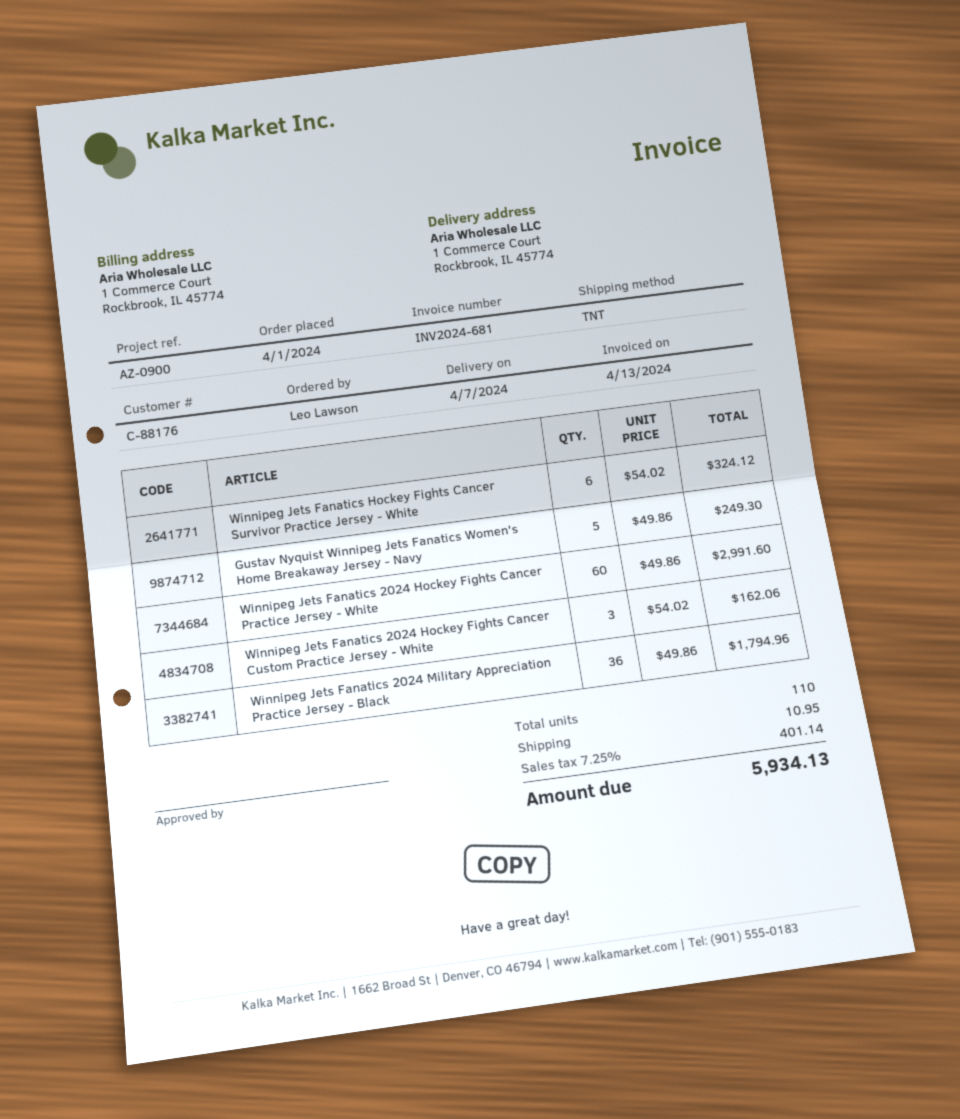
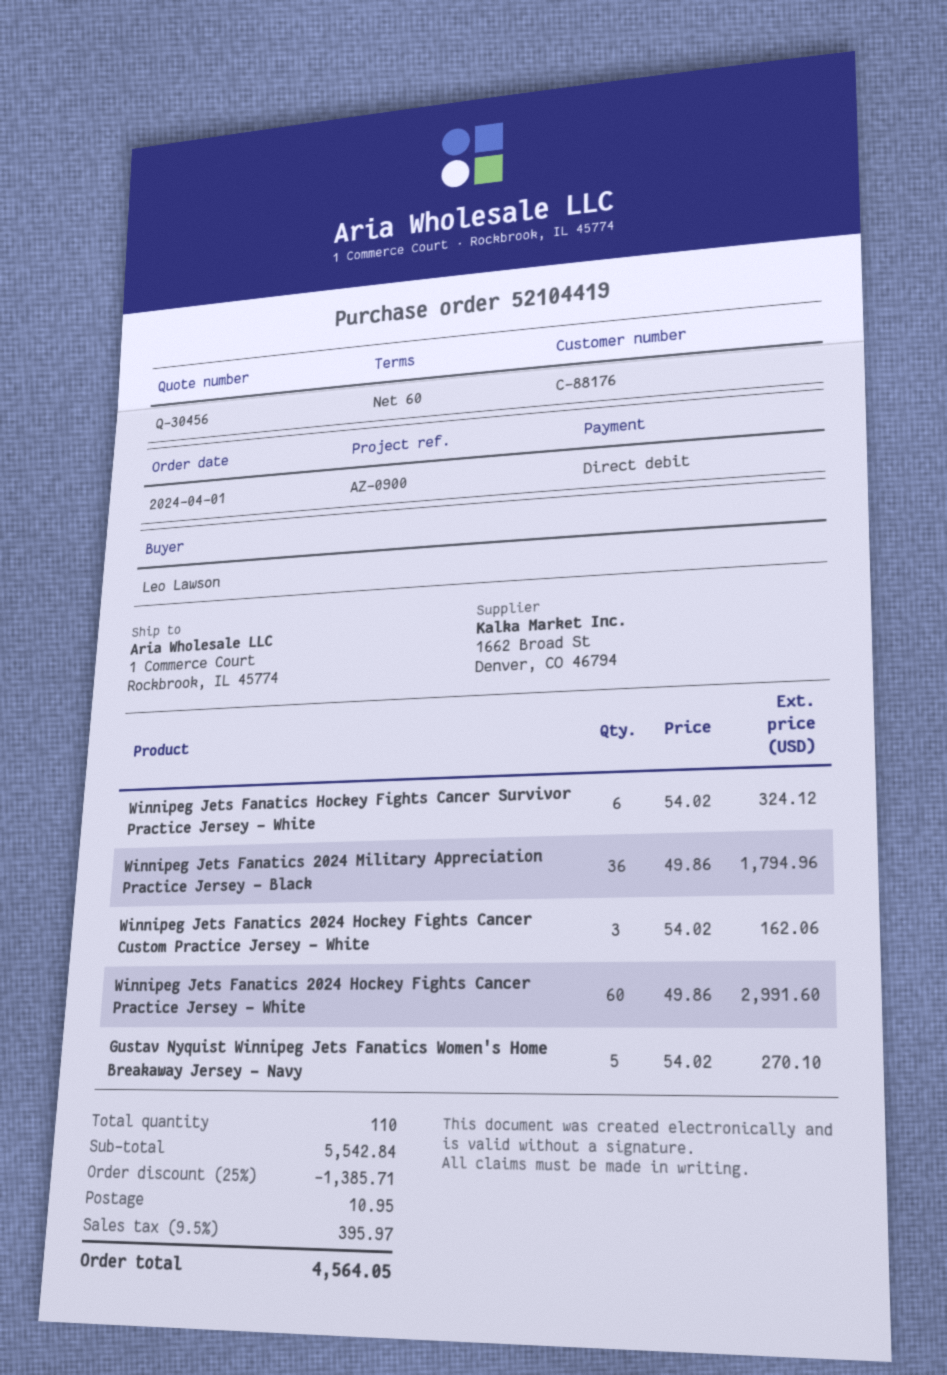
Gustav Nyquist Winnipeg Jets Fanatics Women's Home Breakaway Jersey - Navy: 5 x 49.86 = 249.30 -> 5 x 54.02 = 270.10
discount: none -> 25% = 1385.71
tax: 7.25% = 401.14 -> 9.5% = 395.97
total: 5934.13 -> 4564.05

